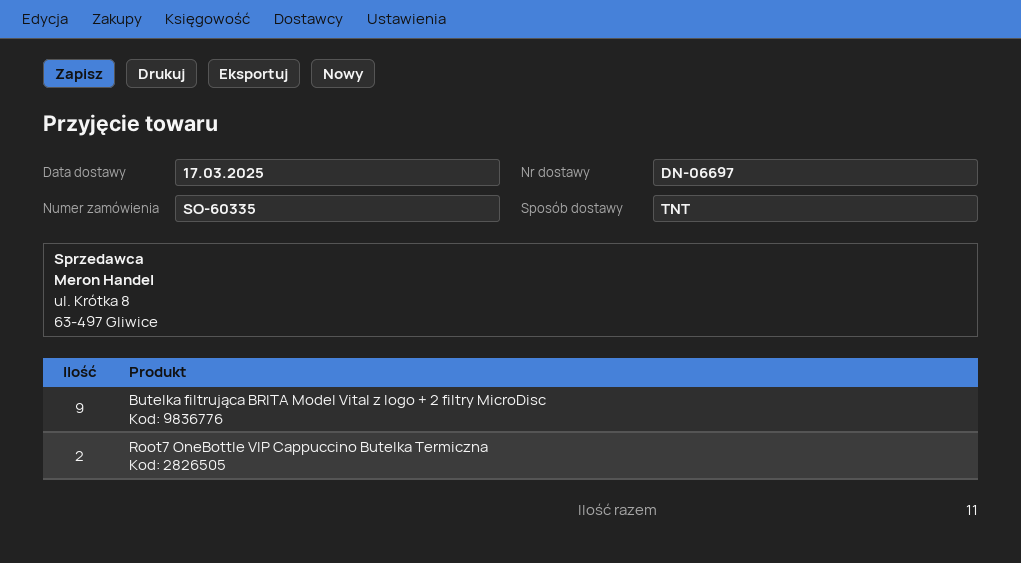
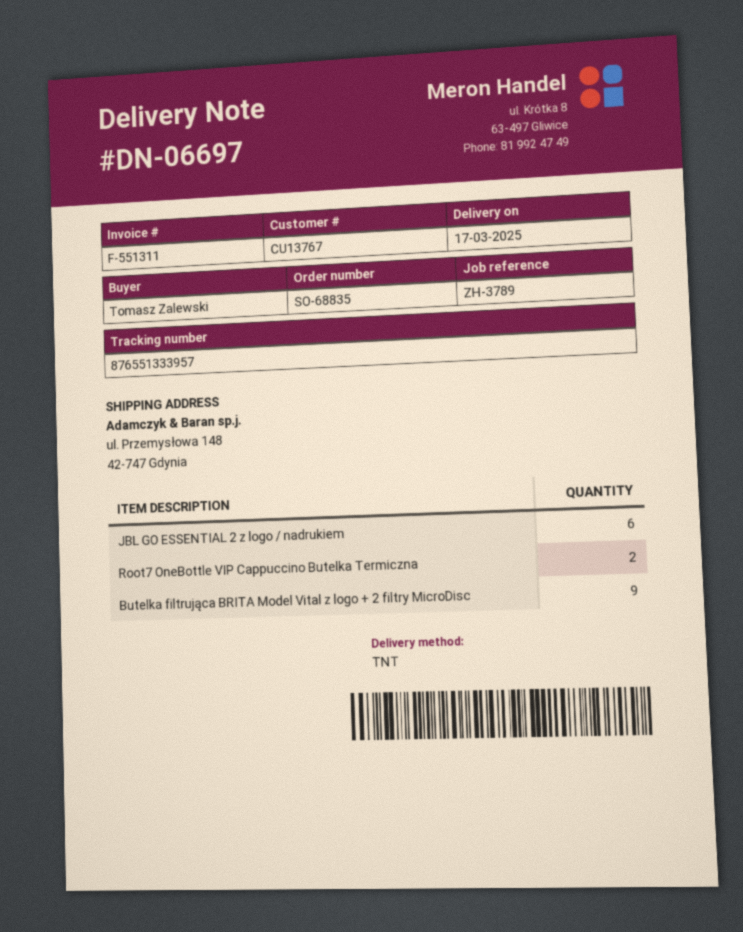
order number: SO-60335 -> SO-68835
JBL GO ESSENTIAL 2 z logo / nadrukiem: none -> 6

